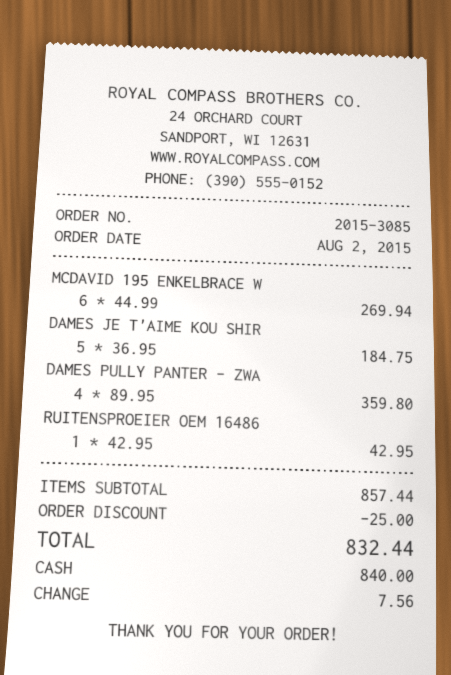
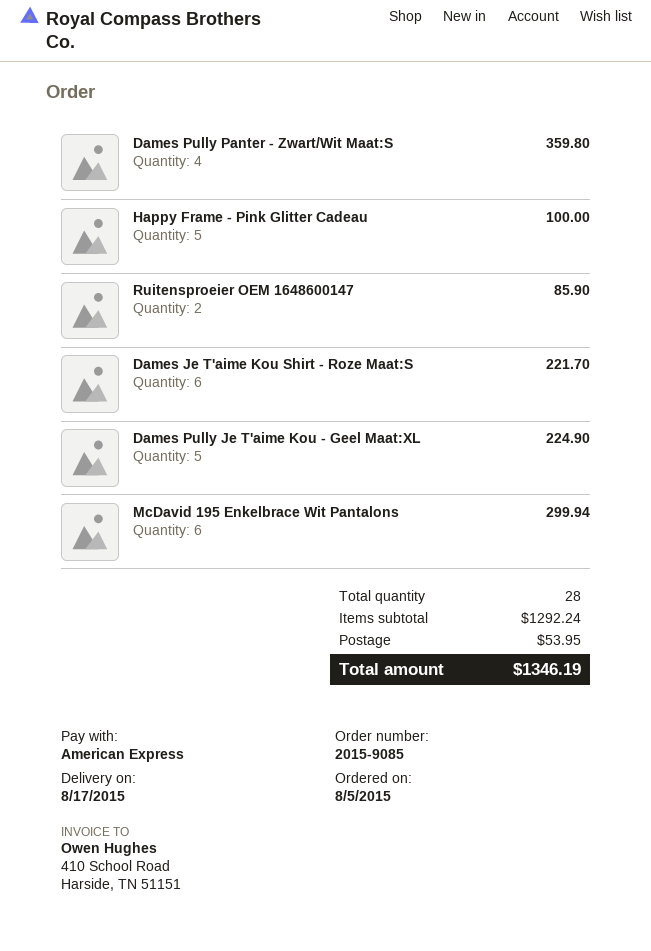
order number: 2015-3085 -> 2015-9085
order date: 2015-08-02 -> 2015-08-05
payment method: cash -> American Express
MCDAVID 195 ENKELBRACE W: 6 for 269.94 -> 6 for 299.94
DAMES JE T'AIME KOU SHIR: 5 for 184.75 -> 6 for 221.70
RUITENSPROEIER OEM 16486: 1 for 42.95 -> 2 for 85.90
Happy Frame - Pink Glitter Cadeau: none -> 5 for 100.00
Dames Pully Je T'aime Kou - Geel Maat:XL: none -> 5 for 224.90
subtotal: 857.44 -> 1292.24
discount: 25.00 -> none
shipping: none -> 53.95
total: 832.44 -> 1346.19

